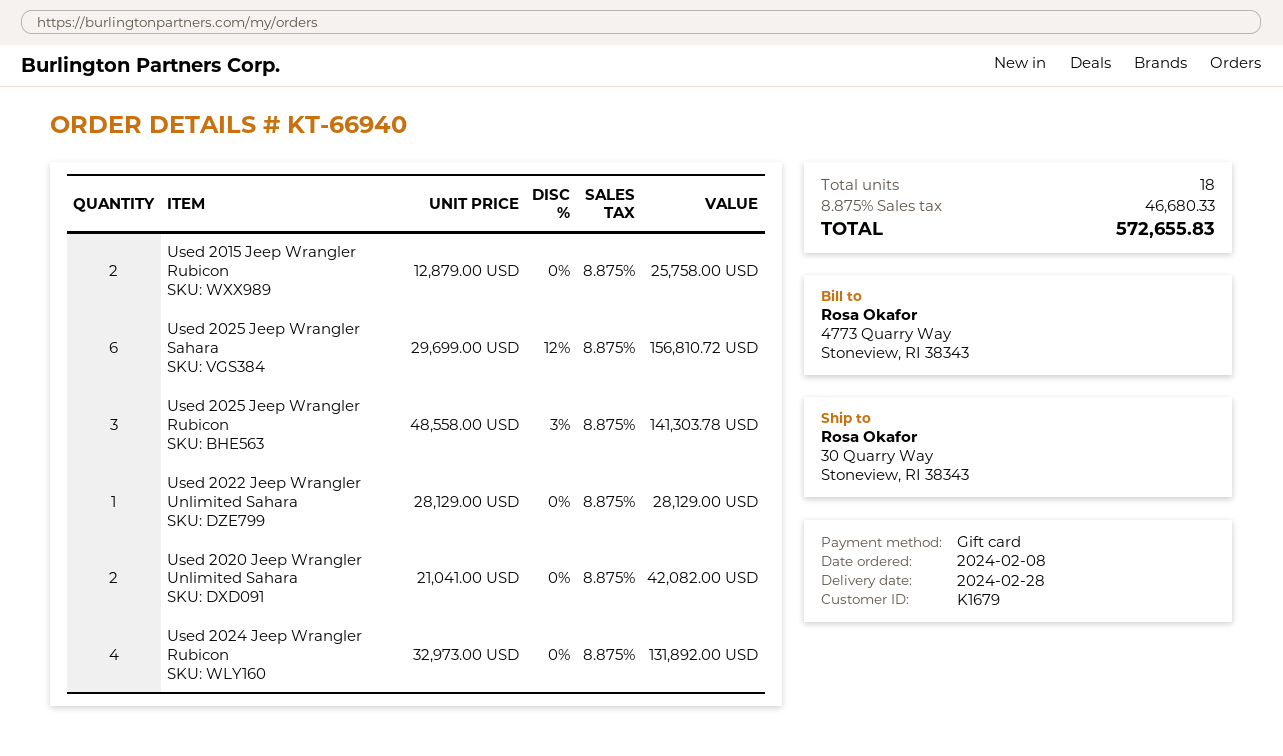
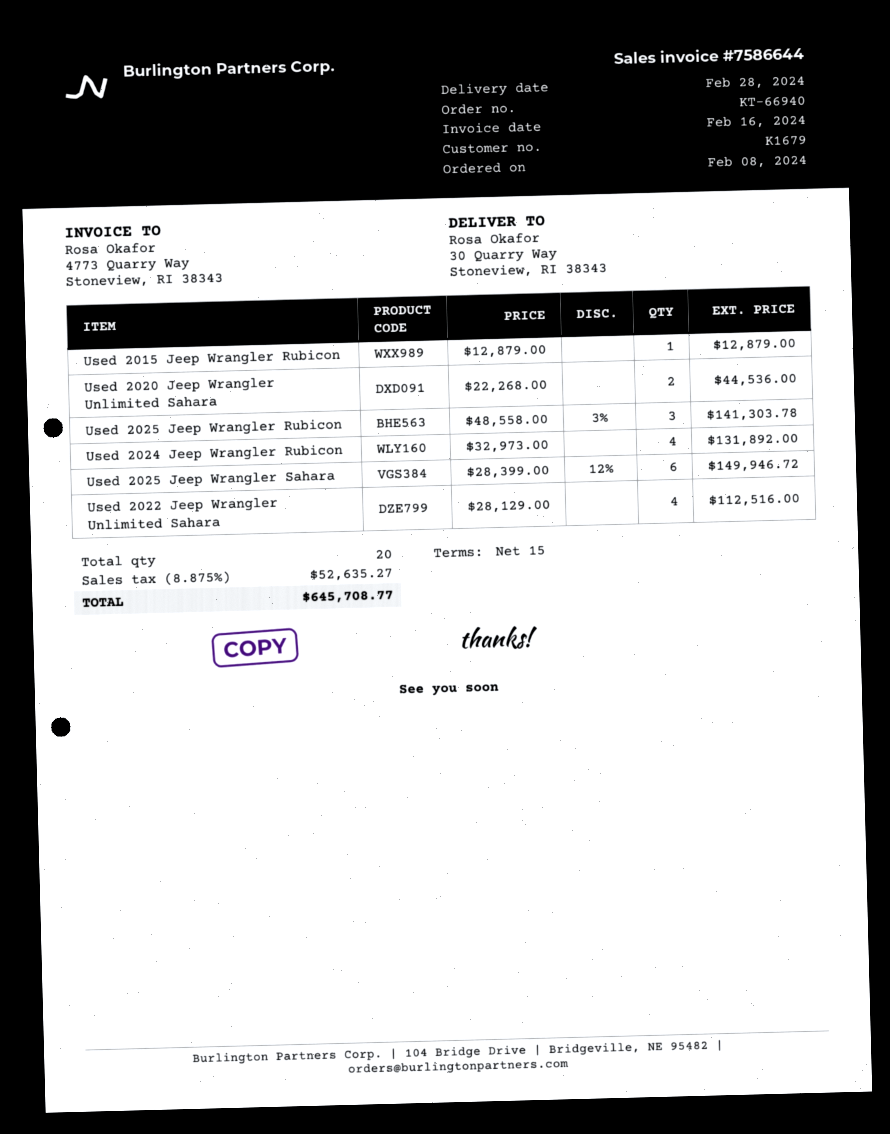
Used 2015 Jeep Wrangler Rubicon: 2 x 12879.00 = 25758.00 -> 1 x 12879.00 = 12879.00
Used 2025 Jeep Wrangler Sahara: 6 x 29699.00 - 12% = 156810.72 -> 6 x 28399.00 - 12% = 149946.72
Used 2022 Jeep Wrangler Unlimited Sahara: 1 x 28129.00 = 28129.00 -> 4 x 28129.00 = 112516.00
Used 2020 Jeep Wrangler Unlimited Sahara: 2 x 21041.00 = 42082.00 -> 2 x 22268.00 = 44536.00
total quantity: 18 -> 20
tax: 8.875% = 46680.33 -> 8.875% = 52635.27
total: 572655.83 -> 645708.77

